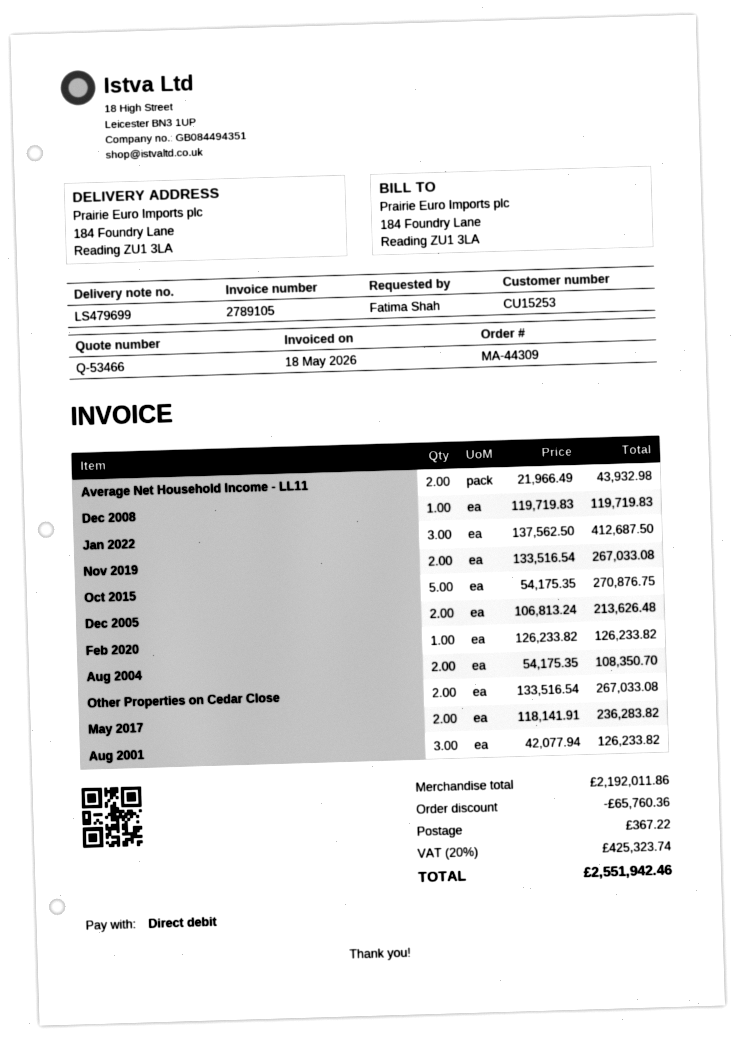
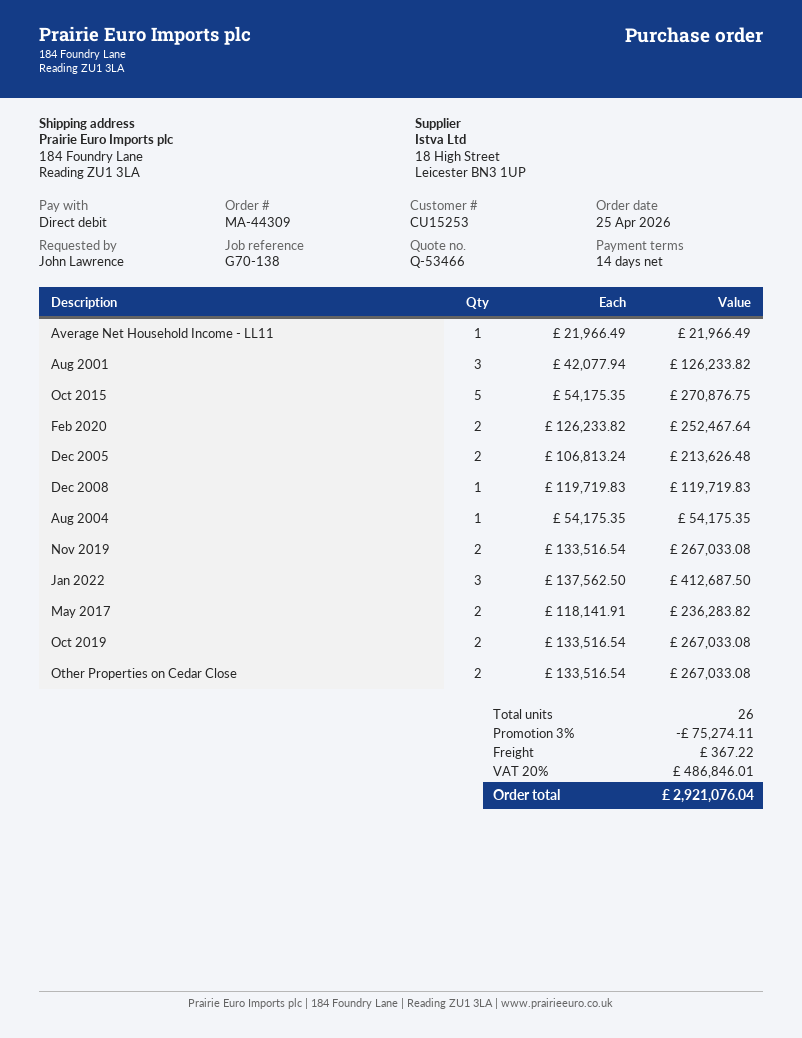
ordered by: Fatima Shah -> John Lawrence
Average Net Household Income - LL11: 2 x 21966.49 = 43932.98 -> 1 x 21966.49 = 21966.49
Feb 2020: 1 x 126233.82 = 126233.82 -> 2 x 126233.82 = 252467.64
Aug 2004: 2 x 54175.35 = 108350.70 -> 1 x 54175.35 = 54175.35
Oct 2019: none -> 2 x 133516.54 = 267033.08
discount: 65760.36 -> 75274.11
tax: 20% = 425323.74 -> 20% = 486846.01
total: 2551942.46 -> 2921076.04

